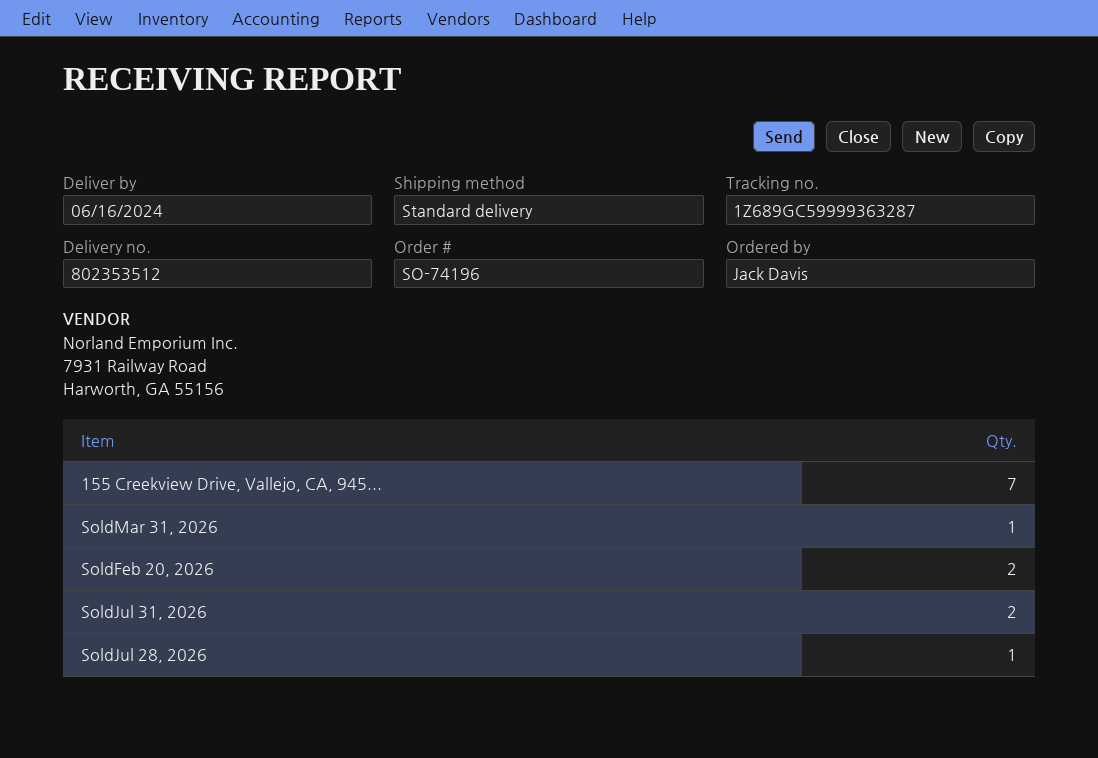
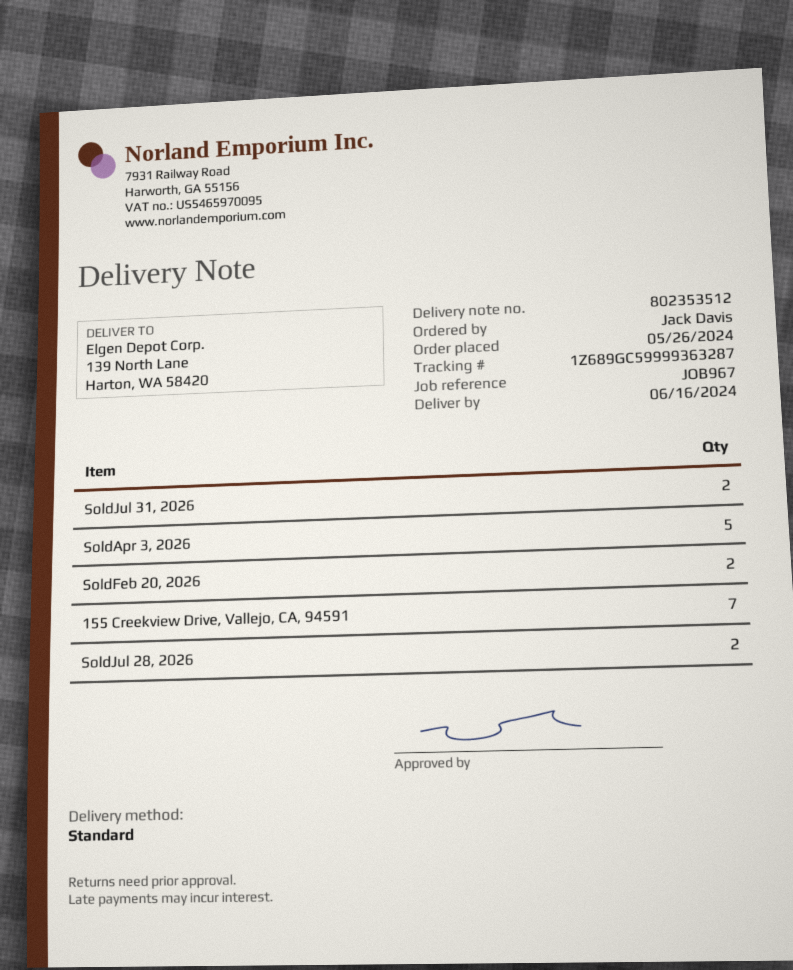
SoldMar 31, 2026: 1 -> none
SoldJul 28, 2026: 1 -> 2
SoldApr 3, 2026: none -> 5

